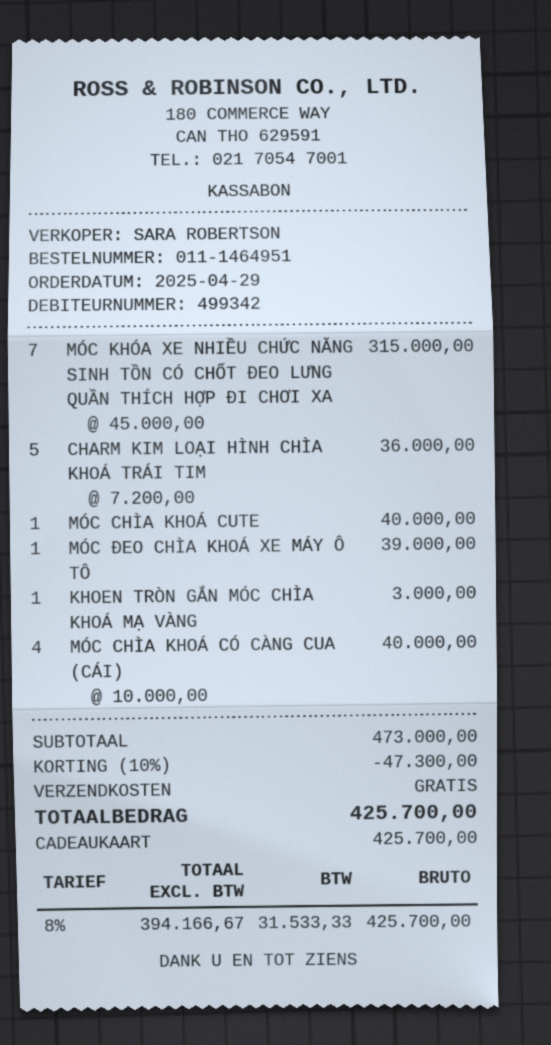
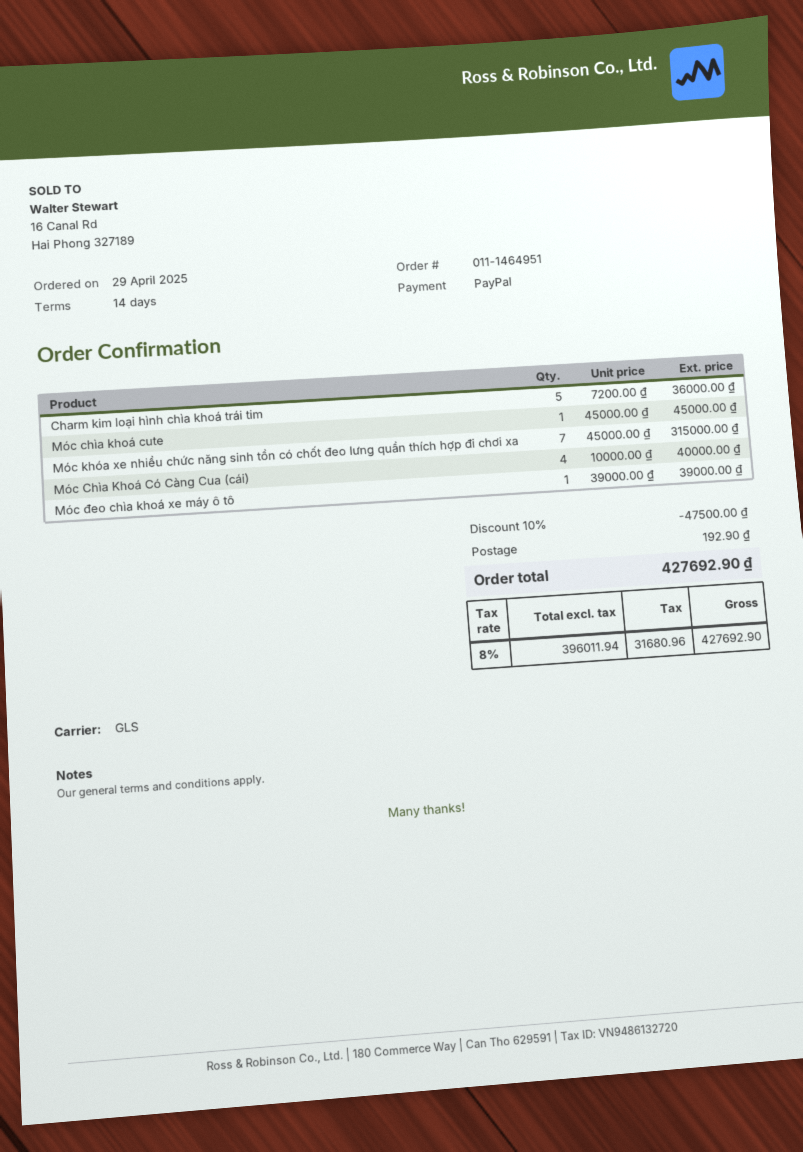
payment method: gift card -> PayPal
MÓC CHÌA KHOÁ CUTE: 1 x 40000.00 = 40000.00 -> 1 x 45000.00 = 45000.00
KHOEN TRÒN GẮN MÓC CHÌA KHOÁ MẠ VÀNG: 1 x 3000.00 = 3000.00 -> none
discount: 10% = 47300.00 -> 10% = 47500.00
shipping: 0.00 -> 192.90
net: 394166.67 -> 396011.94
tax: 8% = 31533.33 -> 8% = 31680.96
total: 425700.00 -> 427692.90

